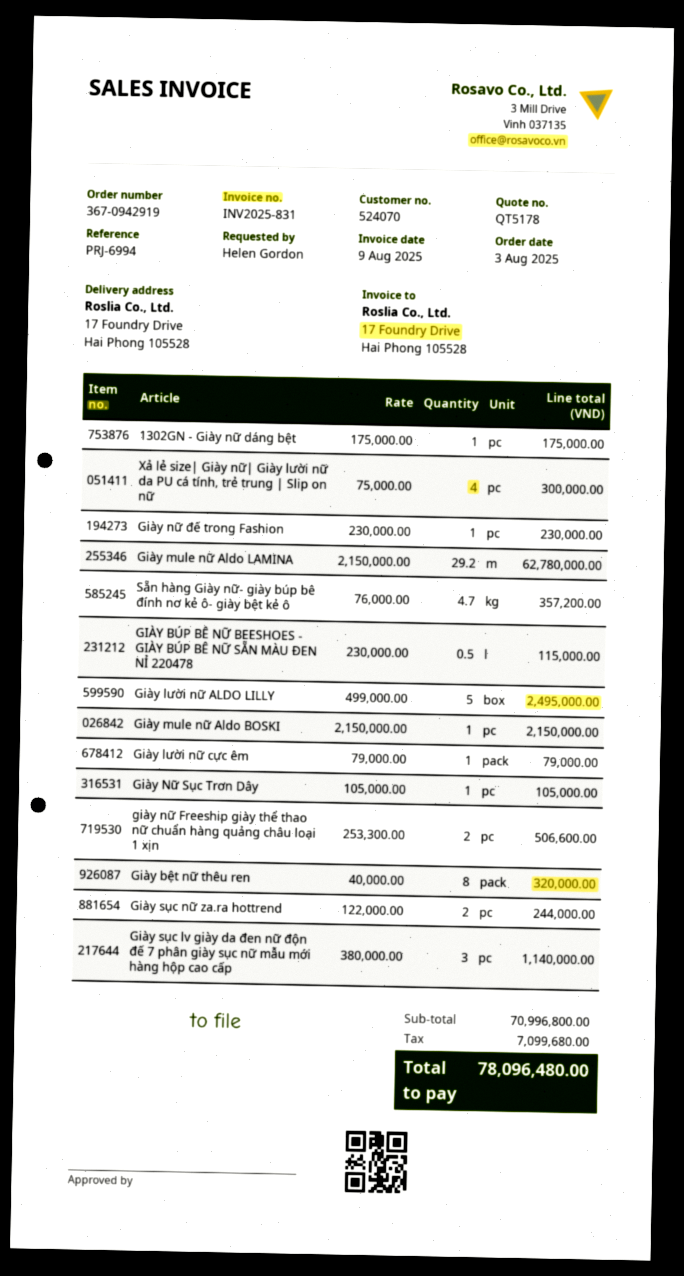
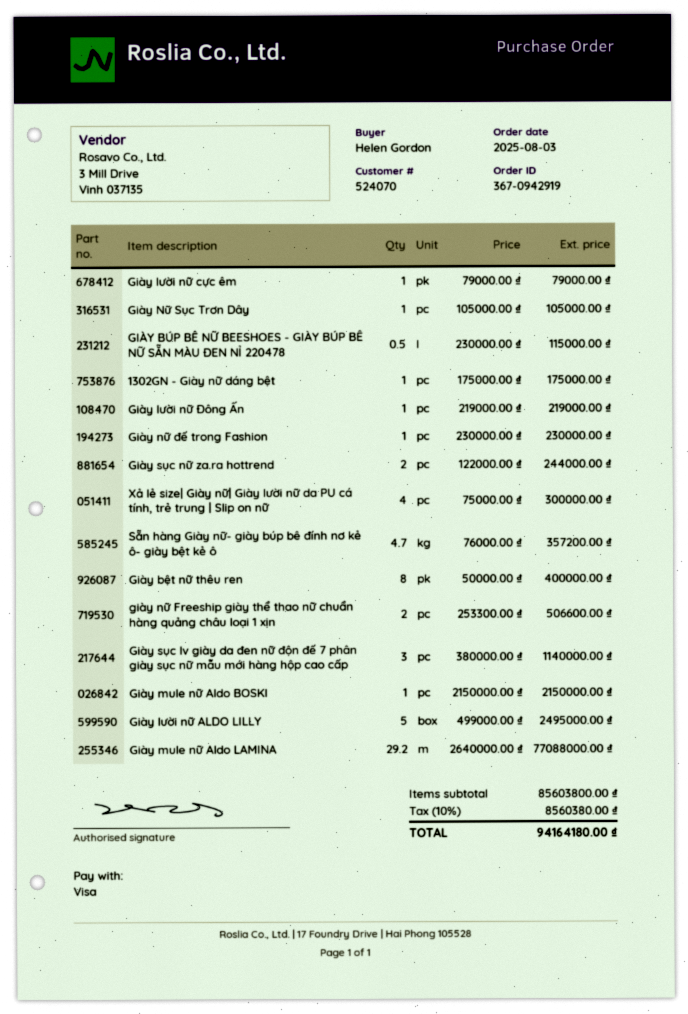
Giày mule nữ Aldo LAMINA: 29.2 x 2150000.00 = 62780000.00 -> 29.2 x 2640000.00 = 77088000.00
Giày bệt nữ thêu ren: 8 x 40000.00 = 320000.00 -> 8 x 50000.00 = 400000.00
Giày lười nữ Đông Ấn: none -> 1 x 219000.00 = 219000.00
subtotal: 70996800.00 -> 85603800.00
tax: 7099680.00 -> 8560380.00
total: 78096480.00 -> 94164180.00

